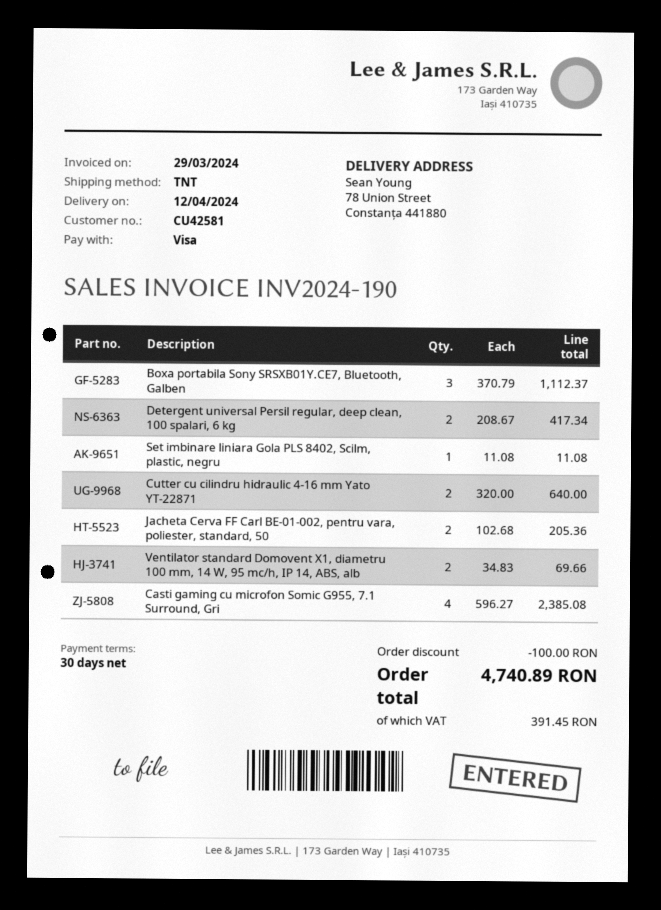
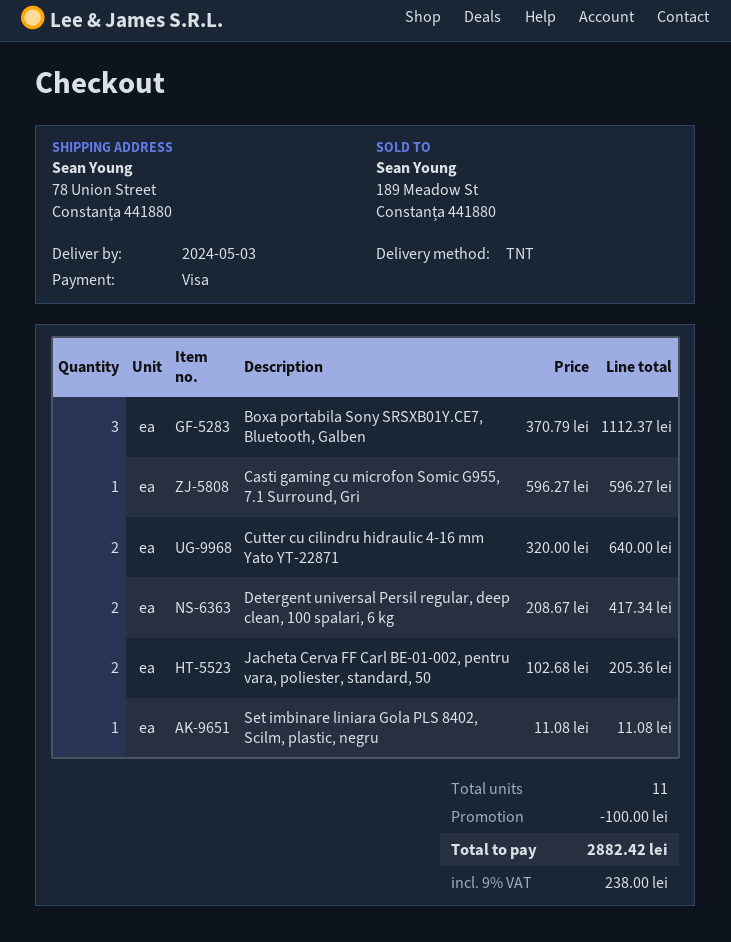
delivery date: 2024-04-12 -> 2024-05-03
Ventilator standard Domovent X1, diametru 100 mm, 14 W, 95 mc/h, IP 14, ABS, alb: 2 x 34.83 = 69.66 -> none
Casti gaming cu microfon Somic G955, 7.1 Surround, Gri: 4 x 596.27 = 2385.08 -> 1 x 596.27 = 596.27
tax: 391.45 -> 238.00
total: 4740.89 -> 2882.42

